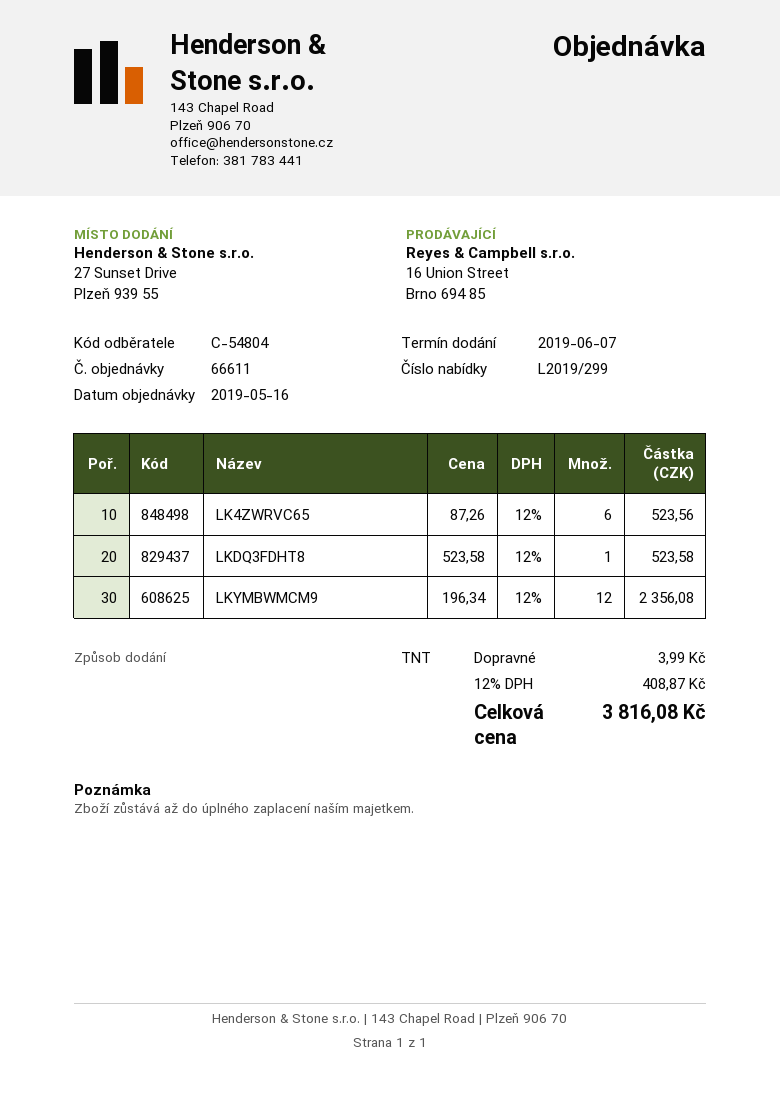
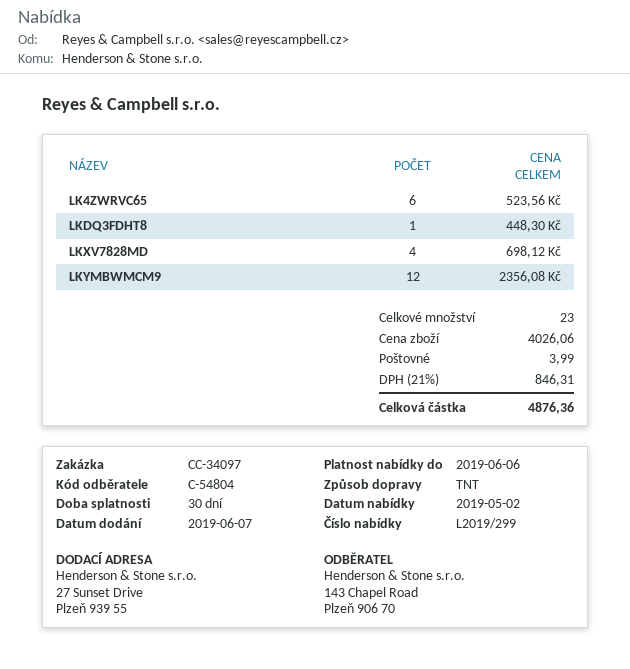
LKDQ3FDHT8: 1 for 523.58 -> 1 for 448.30
LKXV7828MD: none -> 4 for 698.12
tax: 12% = 408.87 -> 21% = 846.31
total: 3816.08 -> 4876.36

